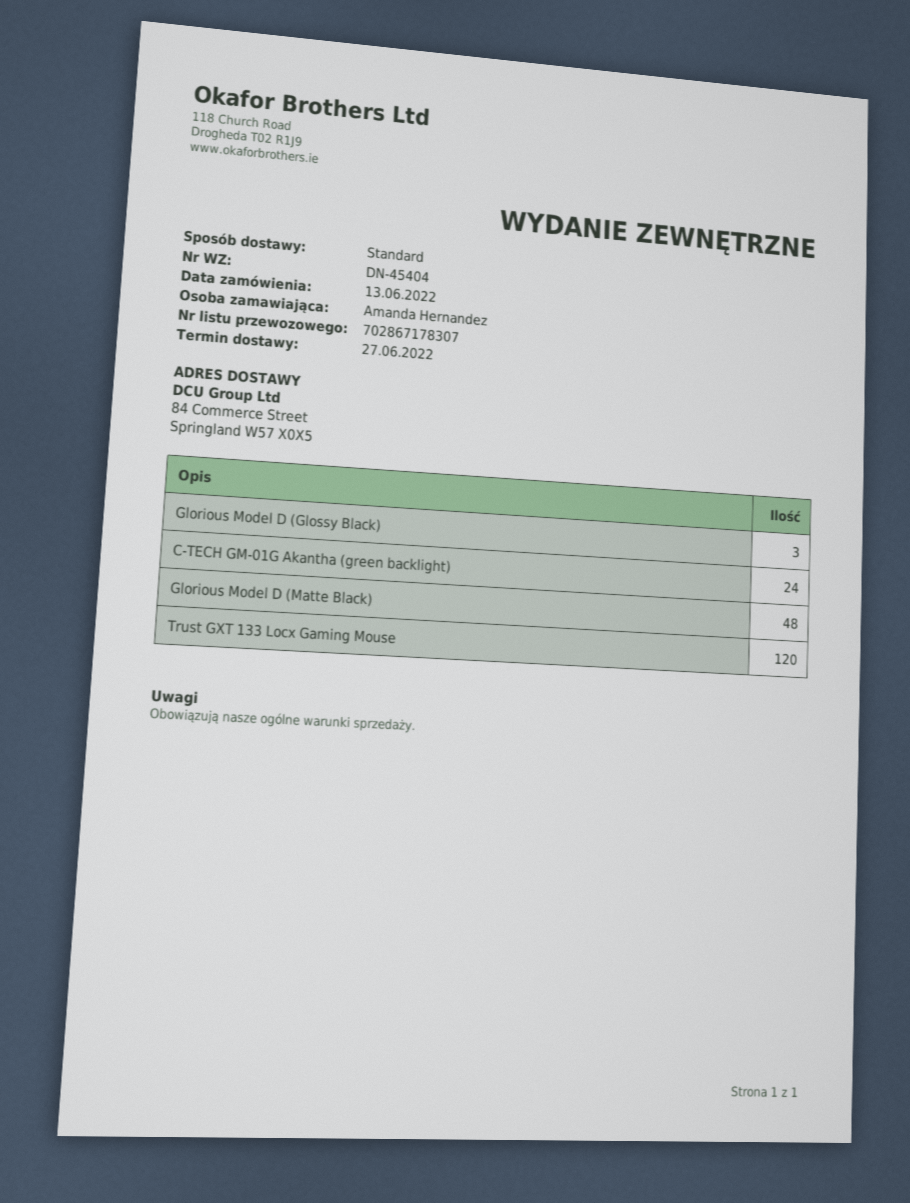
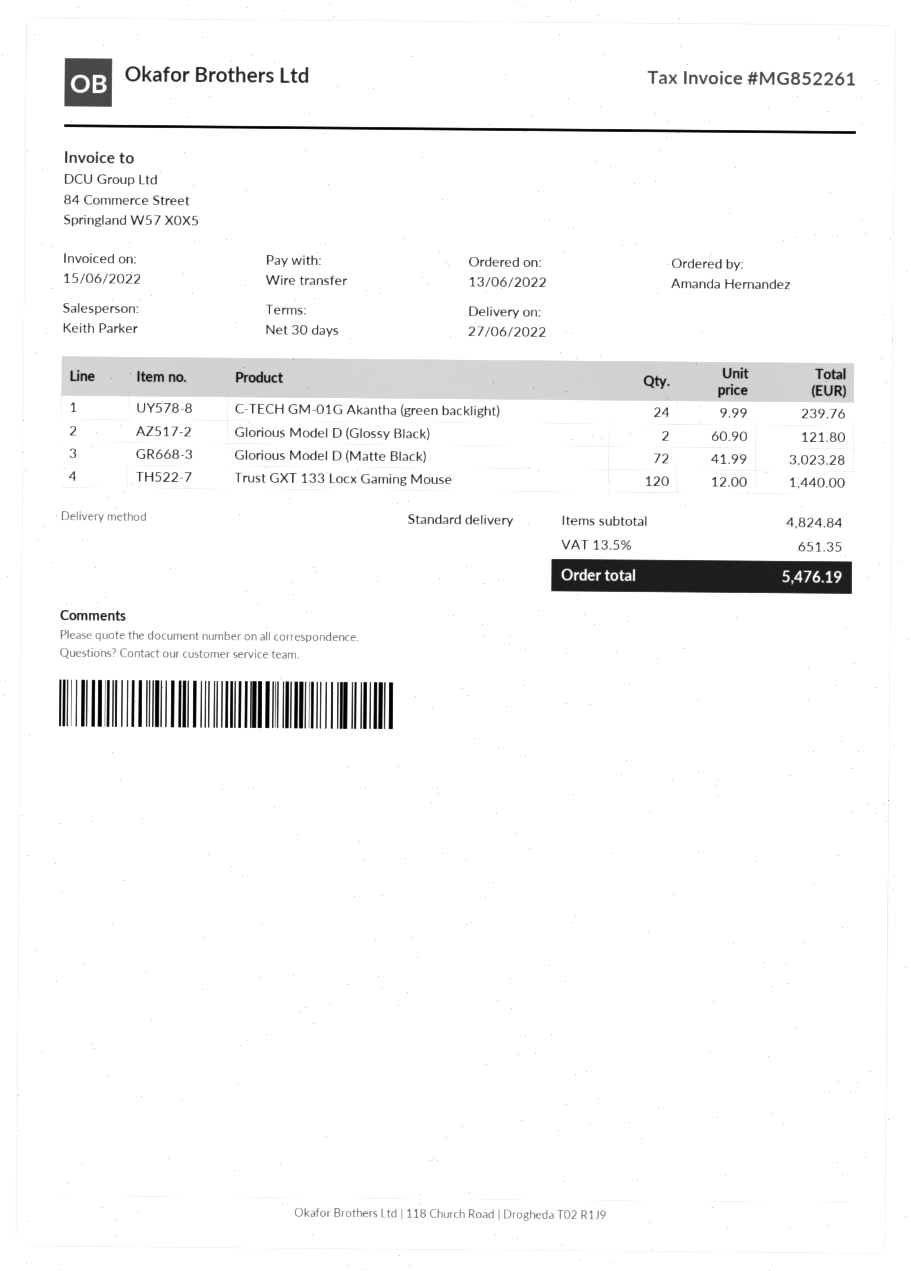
Glorious Model D (Glossy Black): 3 -> 2
Glorious Model D (Matte Black): 48 -> 72

